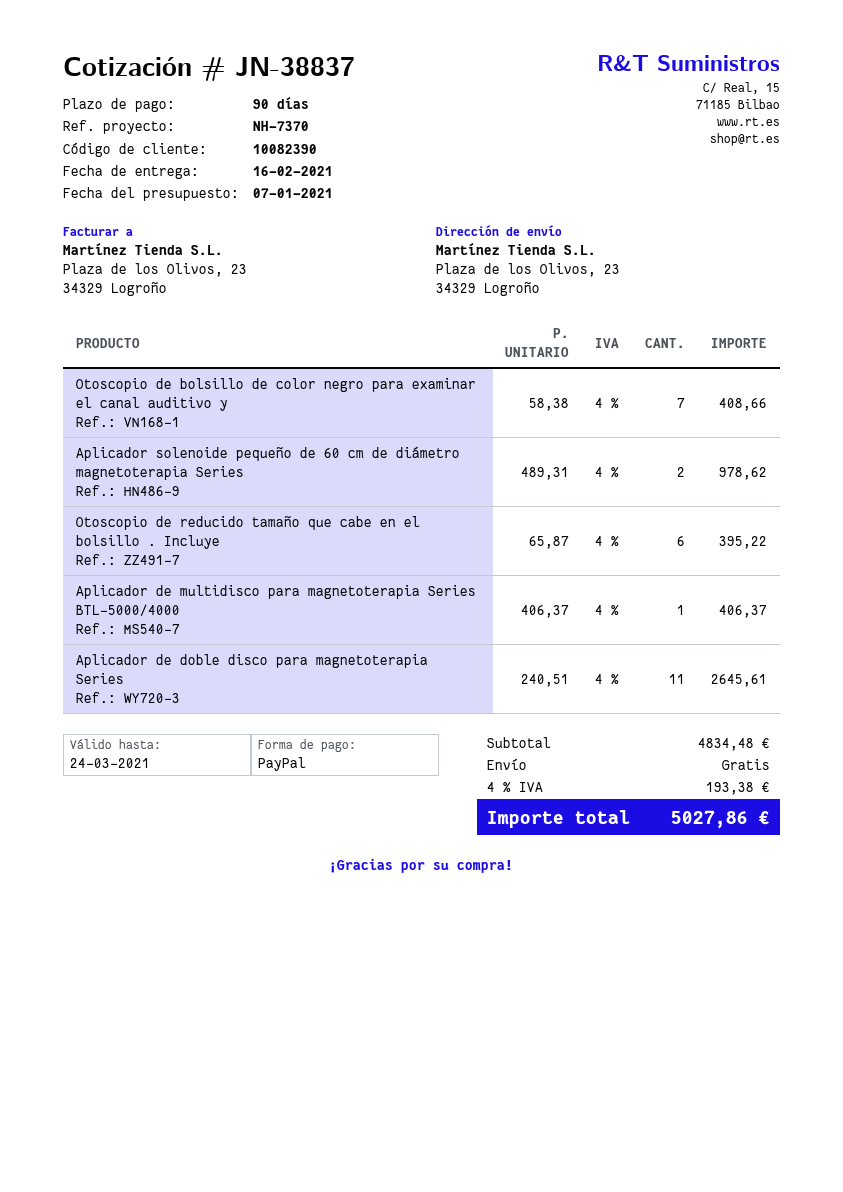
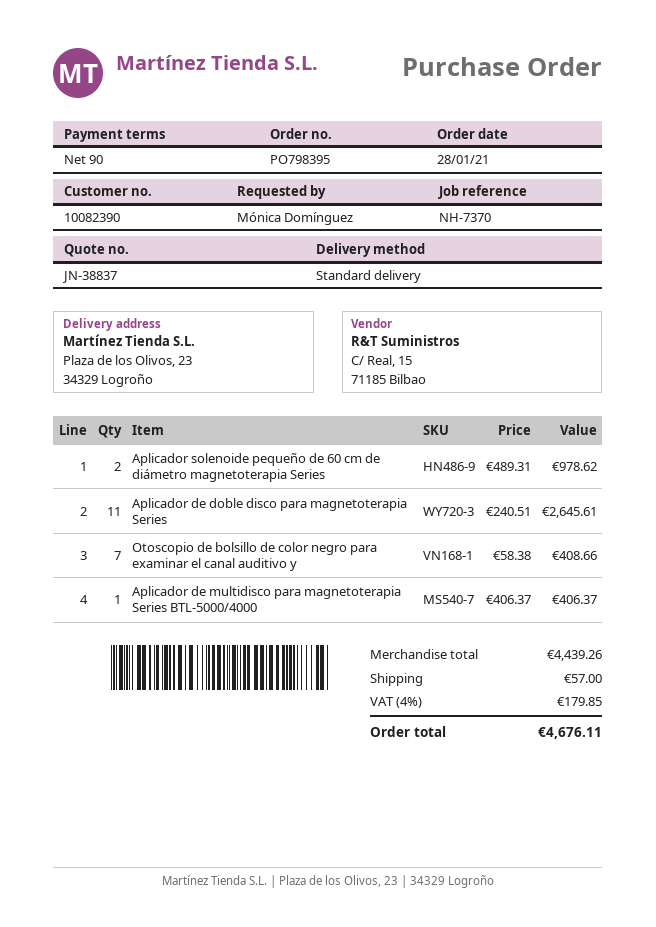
Otoscopio de reducido tamaño que cabe en el bolsillo . Incluye: 6 x 65.87 = 395.22 -> none
subtotal: 4834.48 -> 4439.26
shipping: 0.00 -> 57.00
tax: 4% = 193.38 -> 4% = 179.85
total: 5027.86 -> 4676.11

